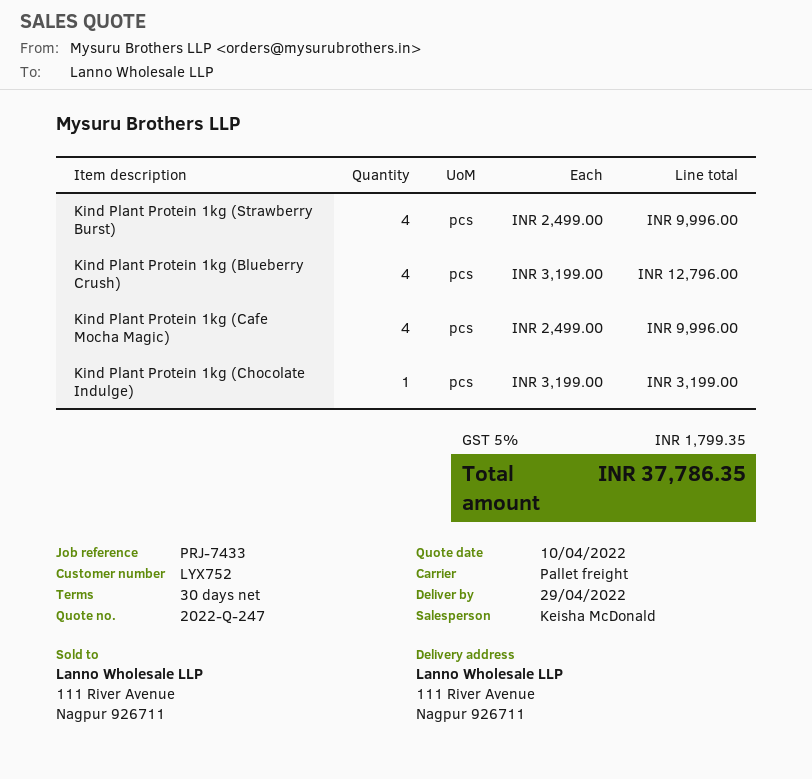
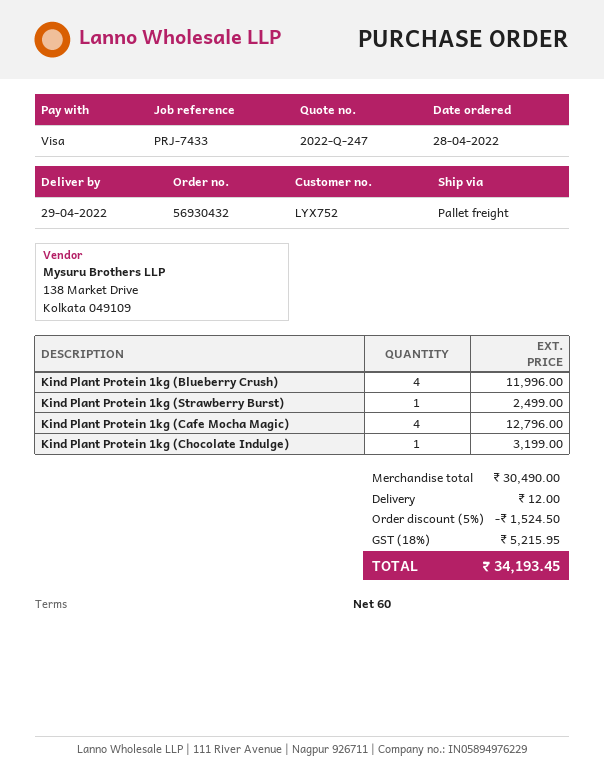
payment terms: 30 days -> 60 days
Kind Plant Protein 1kg (Strawberry Burst): 4 for 9996.00 -> 1 for 2499.00
Kind Plant Protein 1kg (Blueberry Crush): 4 for 12796.00 -> 4 for 11996.00
Kind Plant Protein 1kg (Cafe Mocha Magic): 4 for 9996.00 -> 4 for 12796.00
discount: none -> 5% = 1524.50
shipping: none -> 12.00
tax: 5% = 1799.35 -> 18% = 5215.95
total: 37786.35 -> 34193.45

